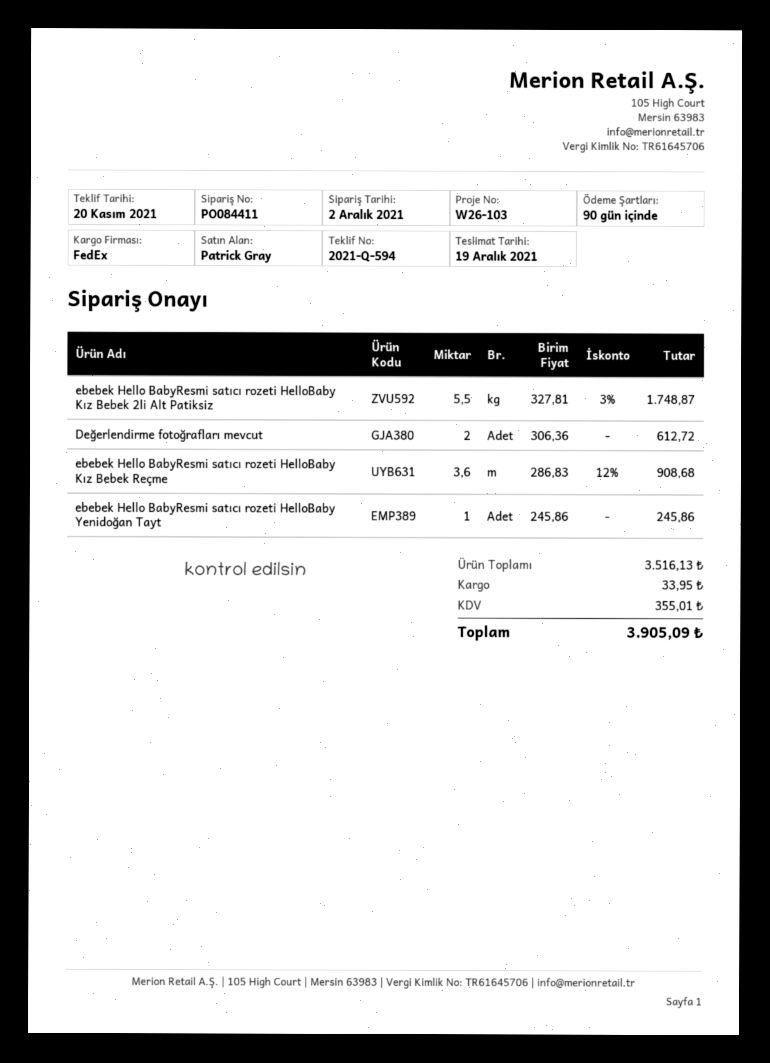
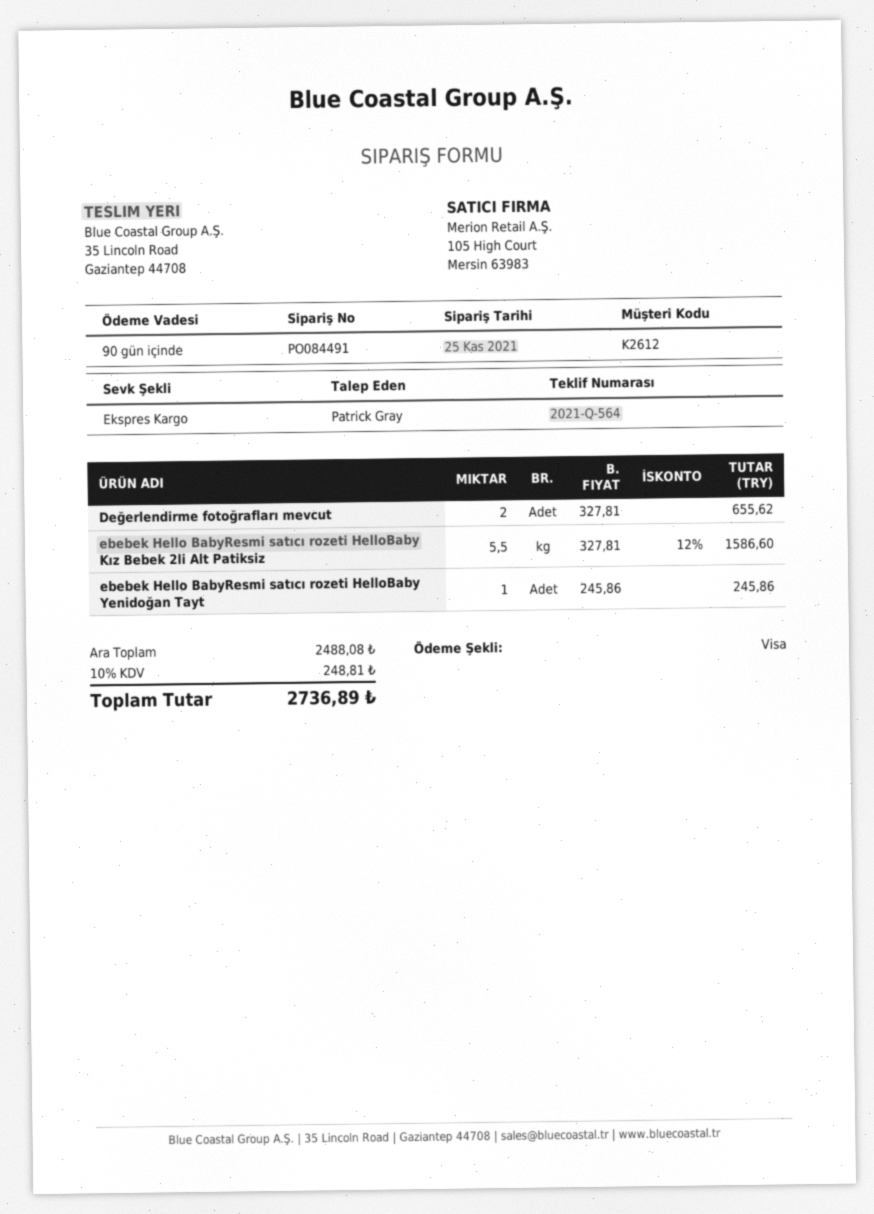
quote number: 2021-Q-594 -> 2021-Q-564
order number: PO084411 -> PO084491
order date: 2021-12-02 -> 2021-11-25
shipping method: FedEx -> express
ebebek Hello BabyResmi satıcı rozeti HelloBaby Kız Bebek 2li Alt Patiksiz: 5.5 x 327.81 - 3% = 1748.87 -> 5.5 x 327.81 - 12% = 1586.60
Değerlendirme fotoğrafları mevcut: 2 x 306.36 = 612.72 -> 2 x 327.81 = 655.62
ebebek Hello BabyResmi satıcı rozeti HelloBaby Kız Bebek Reçme: 3.6 x 286.83 - 12% = 908.68 -> none
subtotal: 3516.13 -> 2488.08
shipping: 33.95 -> none
tax: 355.01 -> 248.81
total: 3905.09 -> 2736.89

